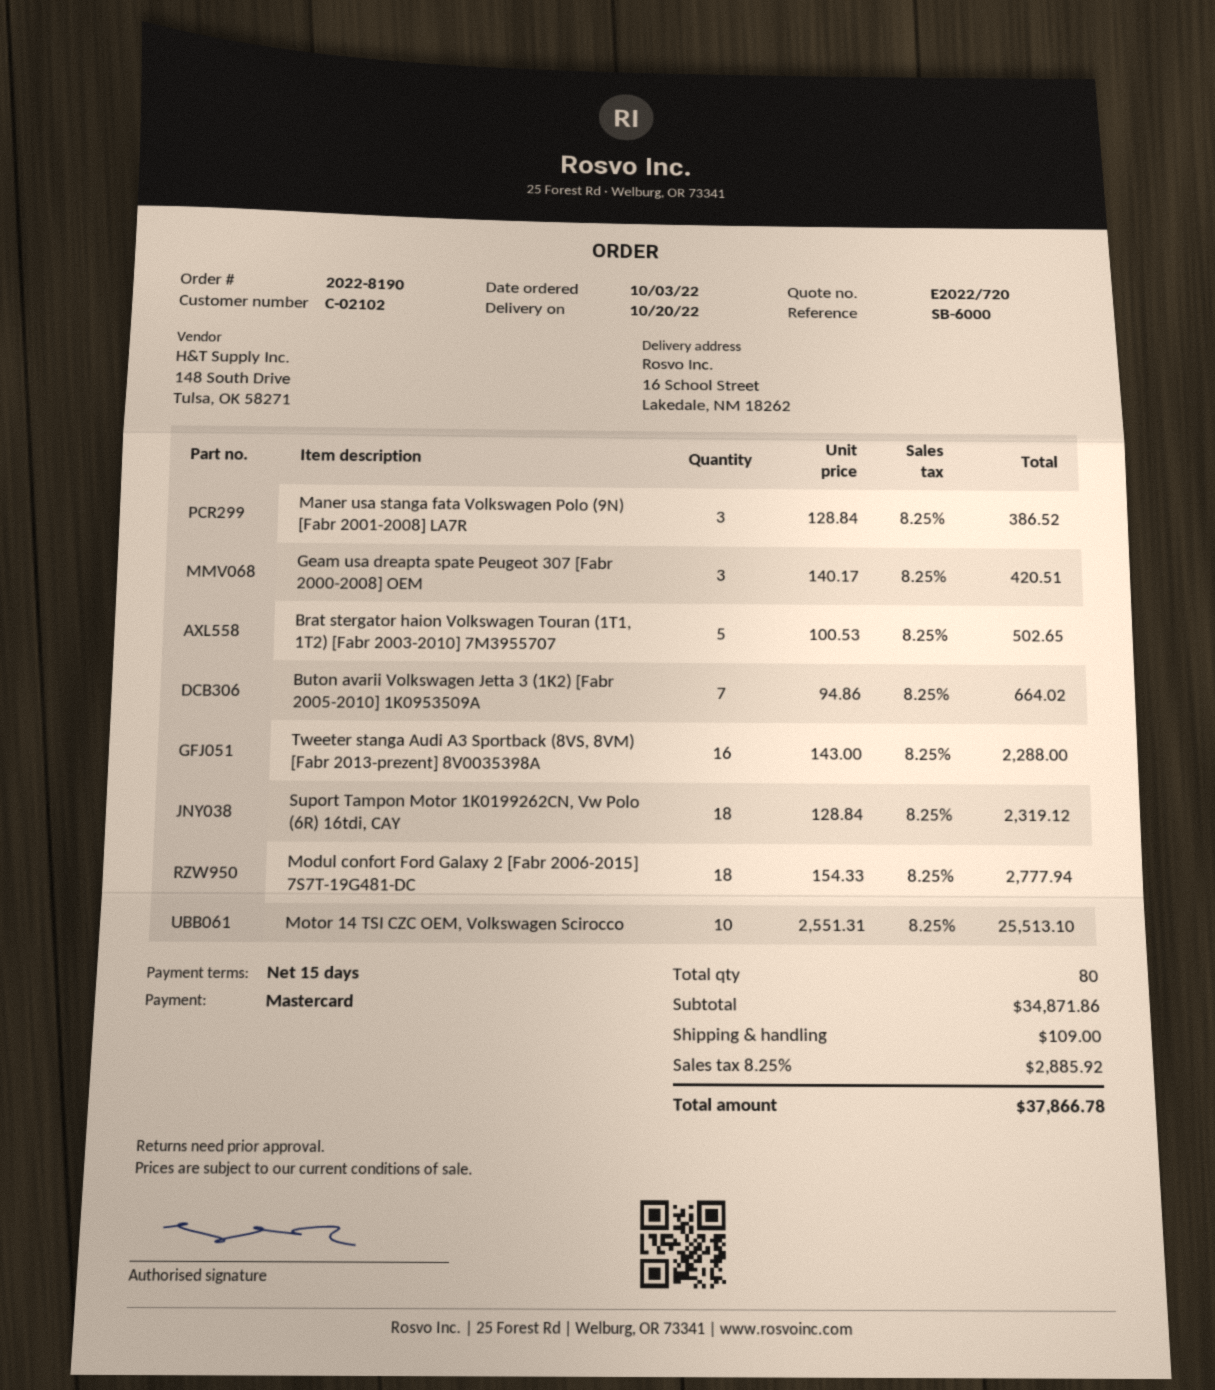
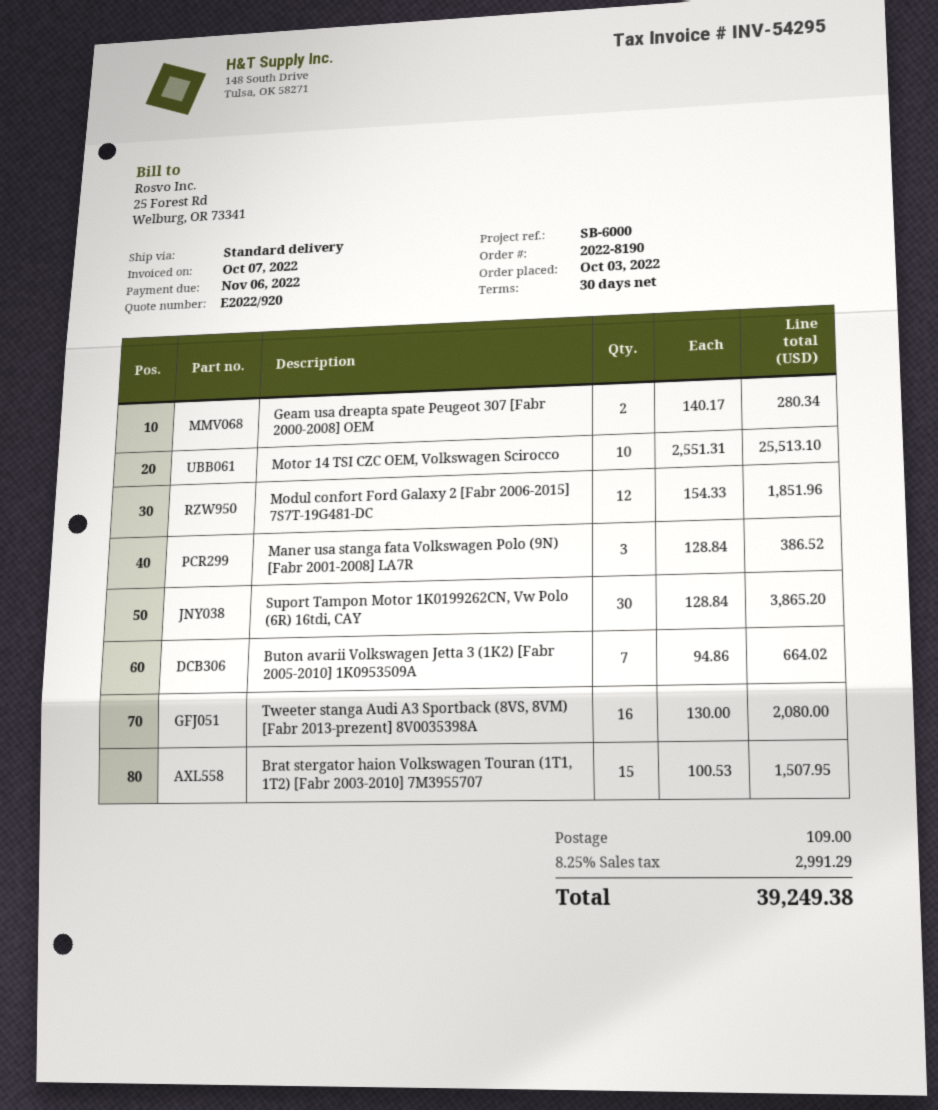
quote number: E2022/720 -> E2022/920
payment terms: 15 days -> 30 days
Geam usa dreapta spate Peugeot 307 [Fabr 2000-2008] OEM: 3 x 140.17 = 420.51 -> 2 x 140.17 = 280.34
Brat stergator haion Volkswagen Touran (1T1, 1T2) [Fabr 2003-2010] 7M3955707: 5 x 100.53 = 502.65 -> 15 x 100.53 = 1507.95
Tweeter stanga Audi A3 Sportback (8VS, 8VM) [Fabr 2013-prezent] 8V0035398A: 16 x 143.00 = 2288.00 -> 16 x 130.00 = 2080.00
Suport Tampon Motor 1K0199262CN, Vw Polo (6R) 16tdi, CAY: 18 x 128.84 = 2319.12 -> 30 x 128.84 = 3865.20
Modul confort Ford Galaxy 2 [Fabr 2006-2015] 7S7T-19G481-DC: 18 x 154.33 = 2777.94 -> 12 x 154.33 = 1851.96
tax: 8.25% = 2885.92 -> 8.25% = 2991.29
total: 37866.78 -> 39249.38

